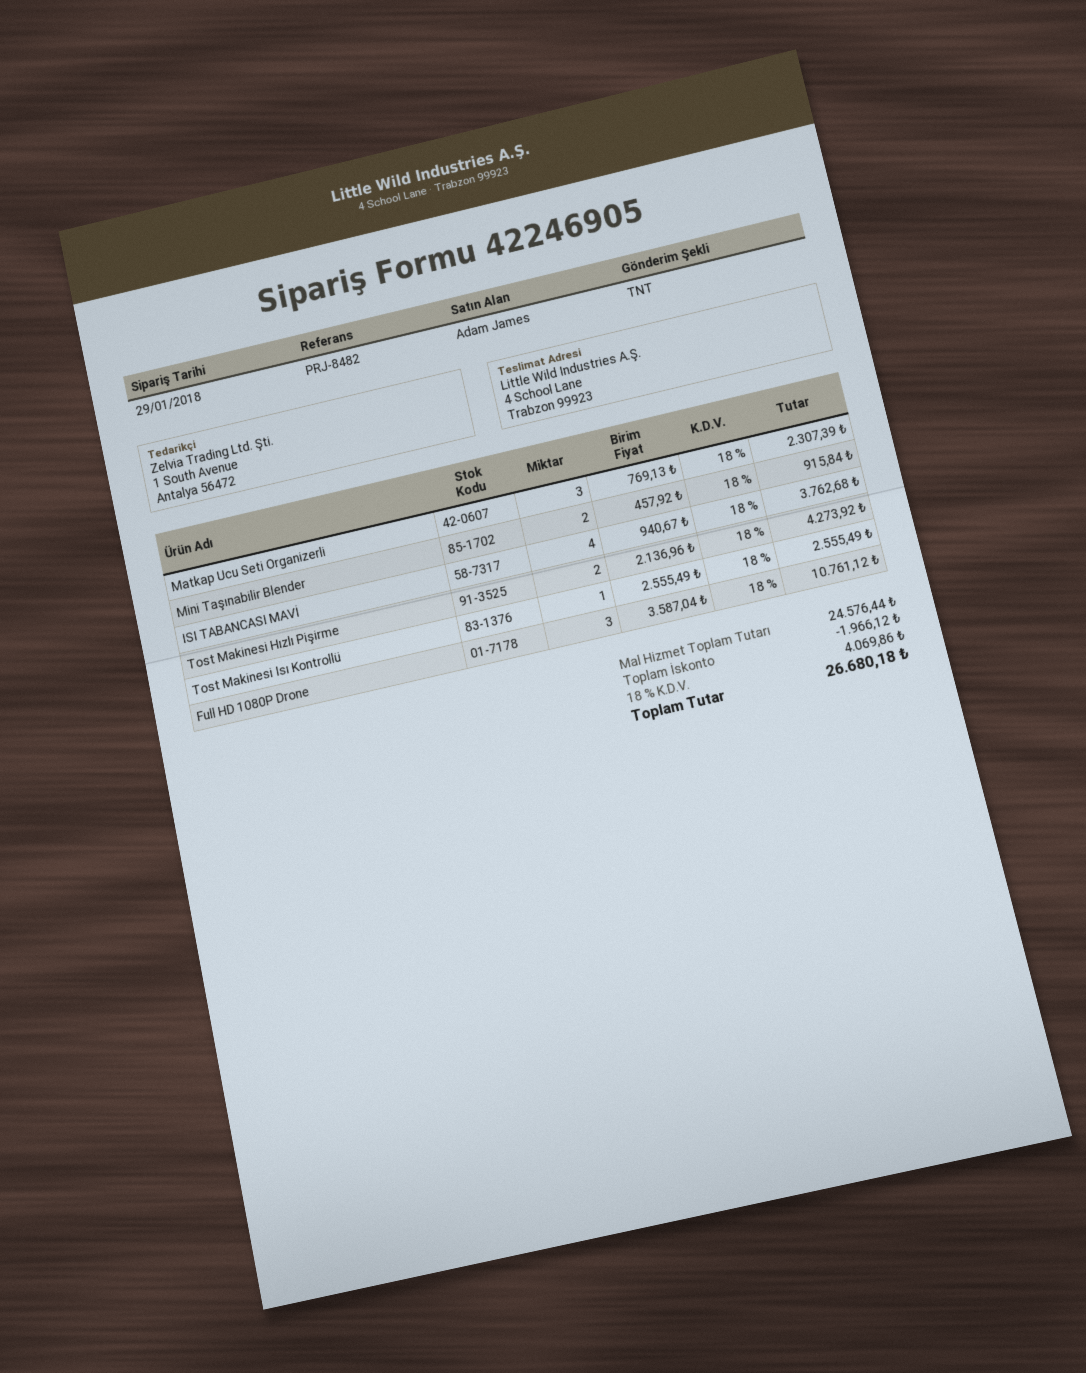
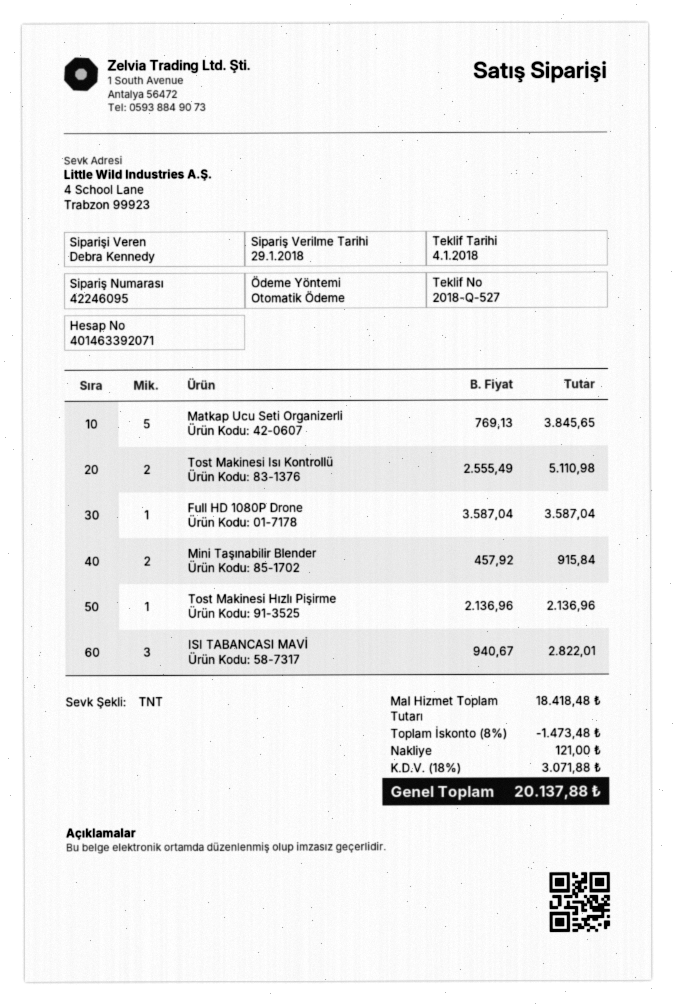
order number: 42246905 -> 42246095
ordered by: Adam James -> Debra Kennedy
Matkap Ucu Seti Organizerli: 3 x 769.13 = 2307.39 -> 5 x 769.13 = 3845.65
ISI TABANCASI MAVİ: 4 x 940.67 = 3762.68 -> 3 x 940.67 = 2822.01
Tost Makinesi Hızlı Pişirme: 2 x 2136.96 = 4273.92 -> 1 x 2136.96 = 2136.96
Tost Makinesi Isı Kontrollü: 1 x 2555.49 = 2555.49 -> 2 x 2555.49 = 5110.98
Full HD 1080P Drone: 3 x 3587.04 = 10761.12 -> 1 x 3587.04 = 3587.04
subtotal: 24576.44 -> 18418.48
discount: 1966.12 -> 1473.48
shipping: none -> 121.00
tax: 18% = 4069.86 -> 18% = 3071.88
total: 26680.18 -> 20137.88

